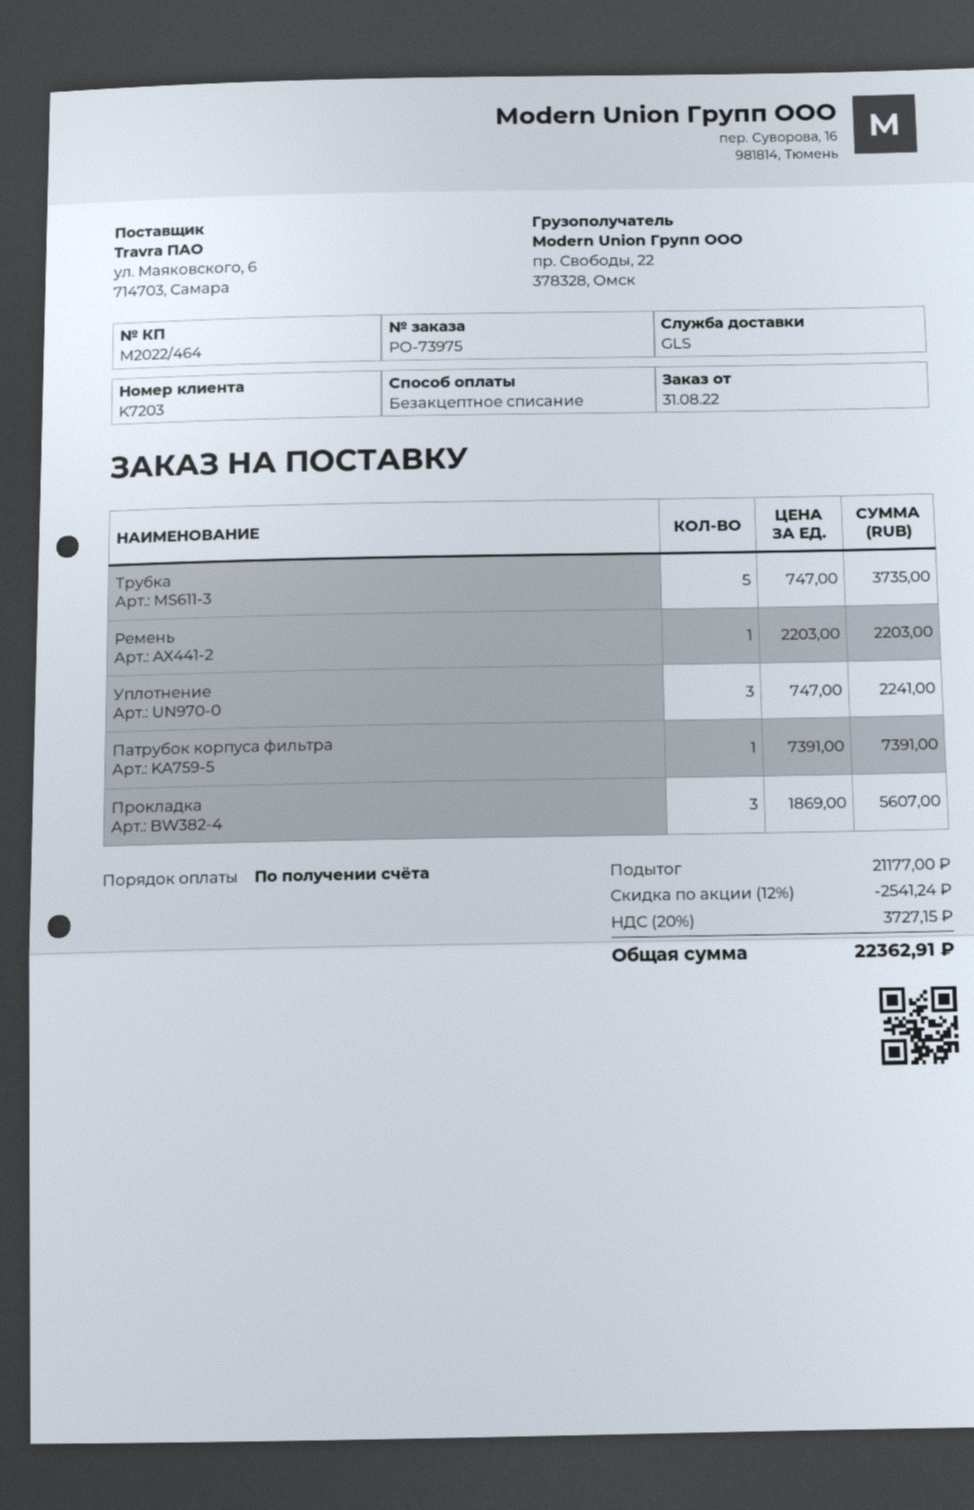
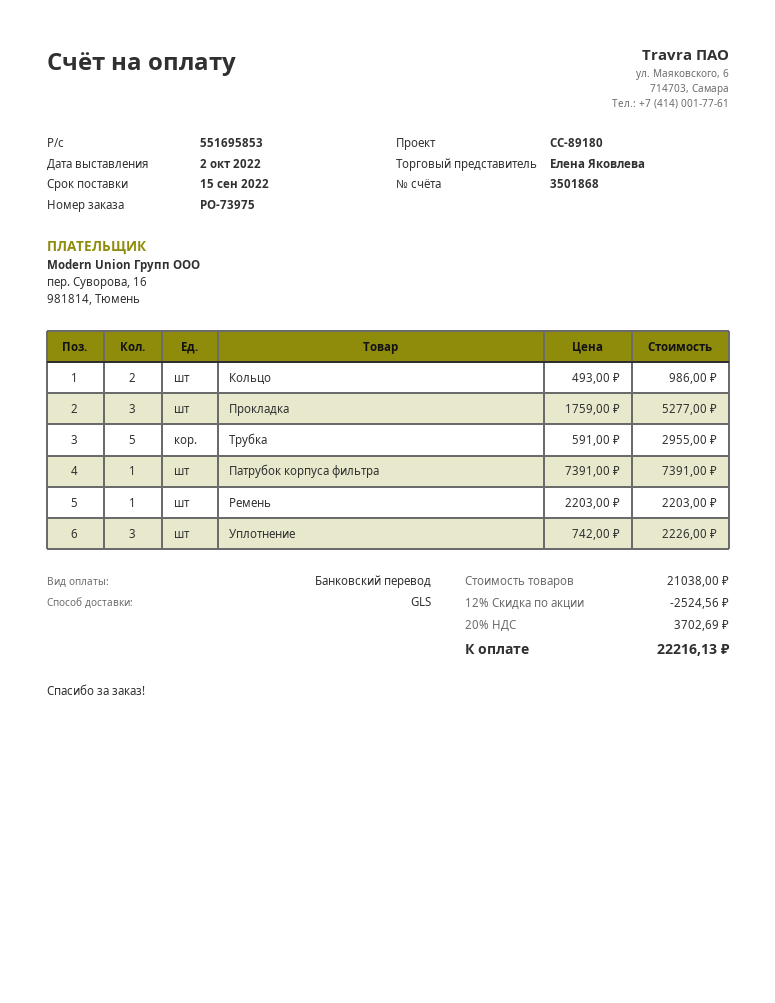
payment method: direct debit -> bank transfer
Трубка: 5 x 747.00 = 3735.00 -> 5 x 591.00 = 2955.00
Уплотнение: 3 x 747.00 = 2241.00 -> 3 x 742.00 = 2226.00
Прокладка: 3 x 1869.00 = 5607.00 -> 3 x 1759.00 = 5277.00
Кольцо: none -> 2 x 493.00 = 986.00
subtotal: 21177.00 -> 21038.00
discount: 12% = 2541.24 -> 12% = 2524.56
tax: 20% = 3727.15 -> 20% = 3702.69
total: 22362.91 -> 22216.13

